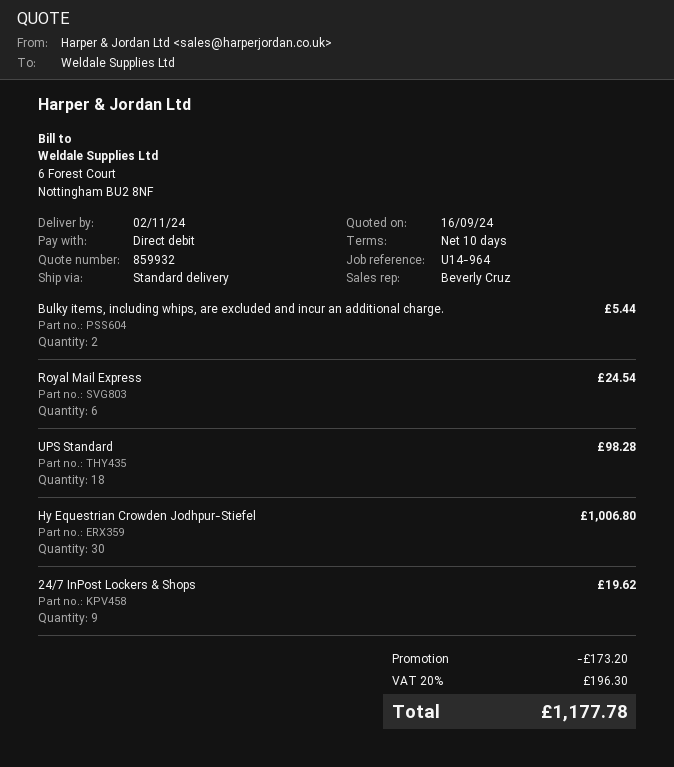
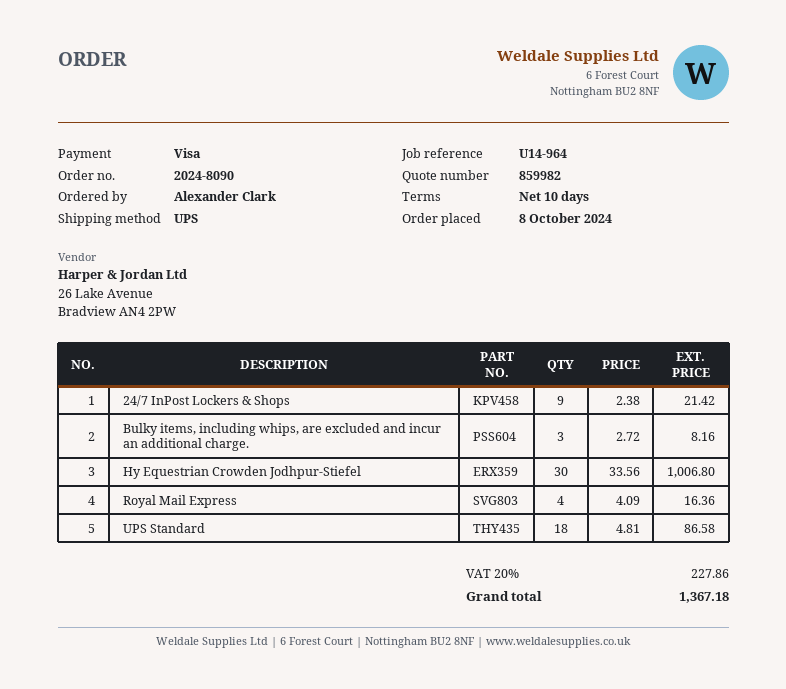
quote number: 859932 -> 859982
payment method: direct debit -> Visa
shipping method: standard -> UPS
Bulky items, including whips, are excluded and incur an additional charge.: 2 for 5.44 -> 3 for 8.16
Royal Mail Express: 6 for 24.54 -> 4 for 16.36
UPS Standard: 18 for 98.28 -> 18 for 86.58
24/7 InPost Lockers & Shops: 9 for 19.62 -> 9 for 21.42
discount: 173.20 -> none
tax: 20% = 196.30 -> 20% = 227.86
total: 1177.78 -> 1367.18

